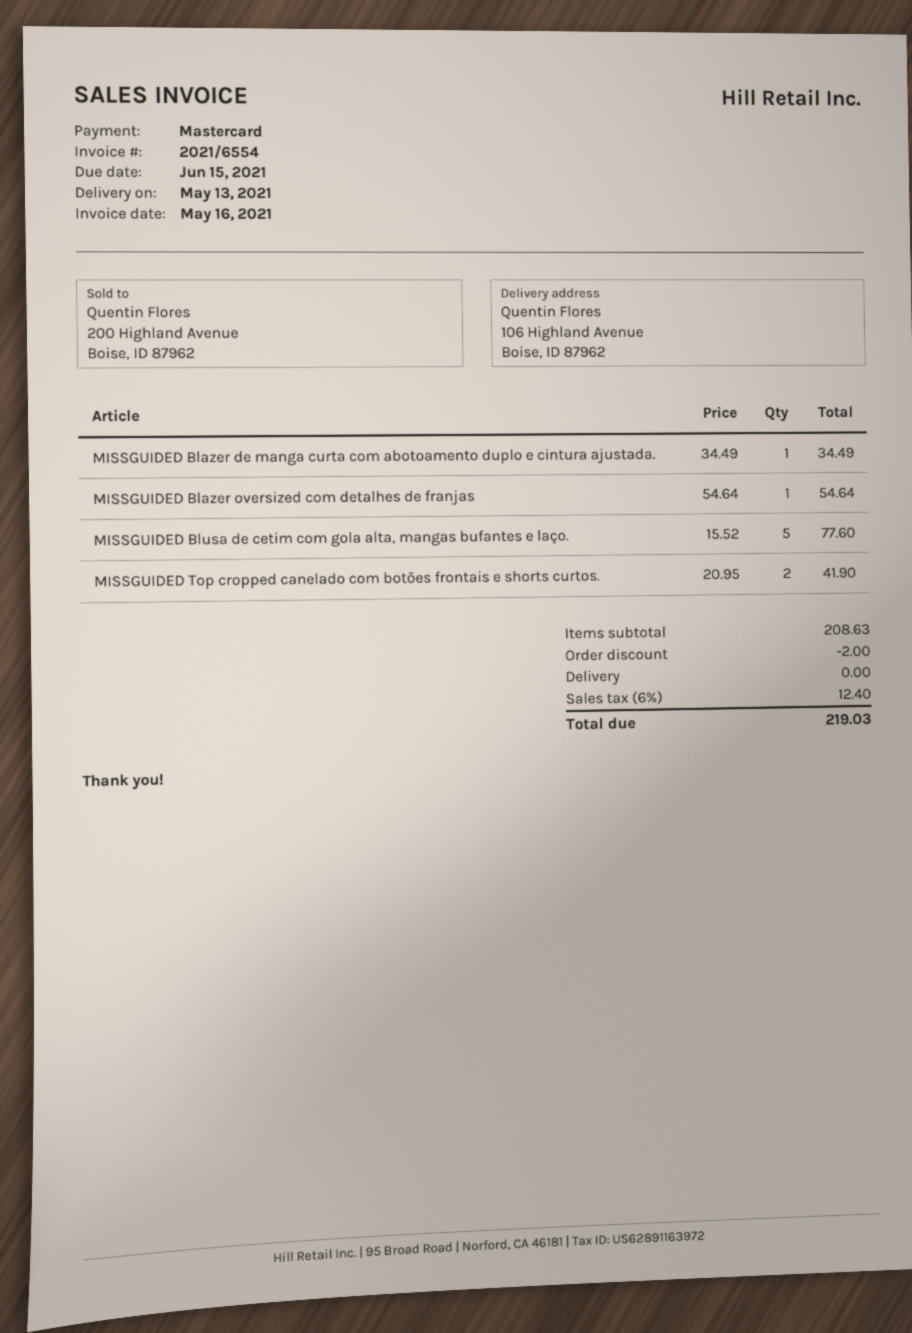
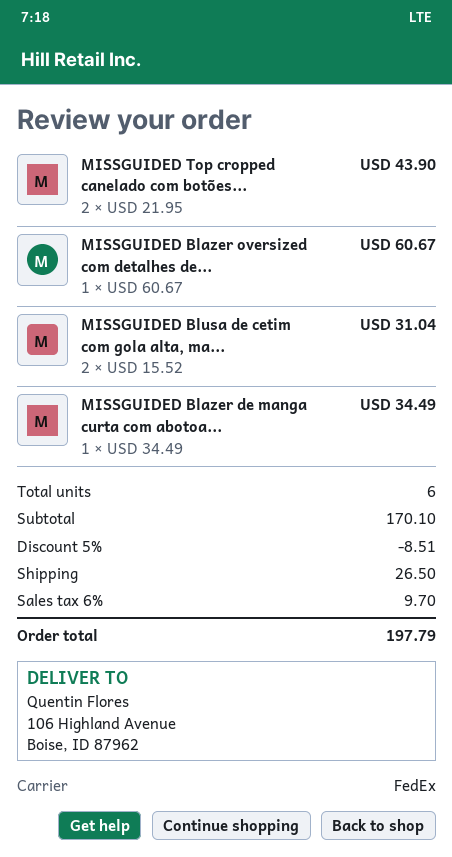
MISSGUIDED Blazer oversized com detalhes de franjas: 1 x 54.64 = 54.64 -> 1 x 60.67 = 60.67
MISSGUIDED Blusa de cetim com gola alta, mangas bufantes e laço.: 5 x 15.52 = 77.60 -> 2 x 15.52 = 31.04
MISSGUIDED Top cropped canelado com botões frontais e shorts curtos.: 2 x 20.95 = 41.90 -> 2 x 21.95 = 43.90
subtotal: 208.63 -> 170.10
discount: 2.00 -> 8.51
shipping: 0.00 -> 26.50
tax: 6% = 12.40 -> 6% = 9.70
total: 219.03 -> 197.79

